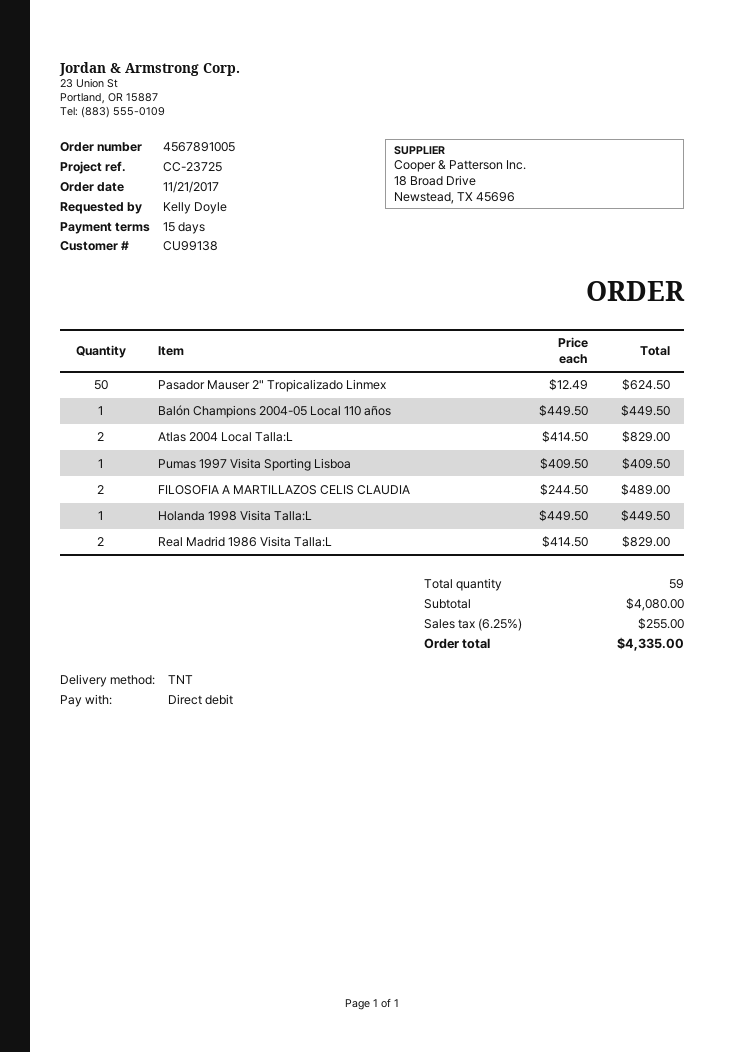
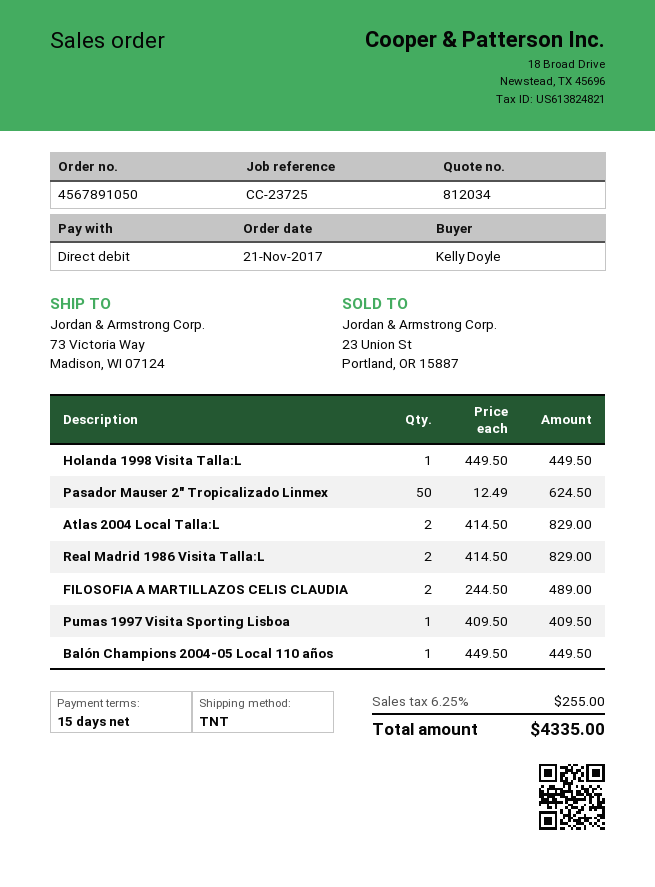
order number: 4567891005 -> 4567891050

